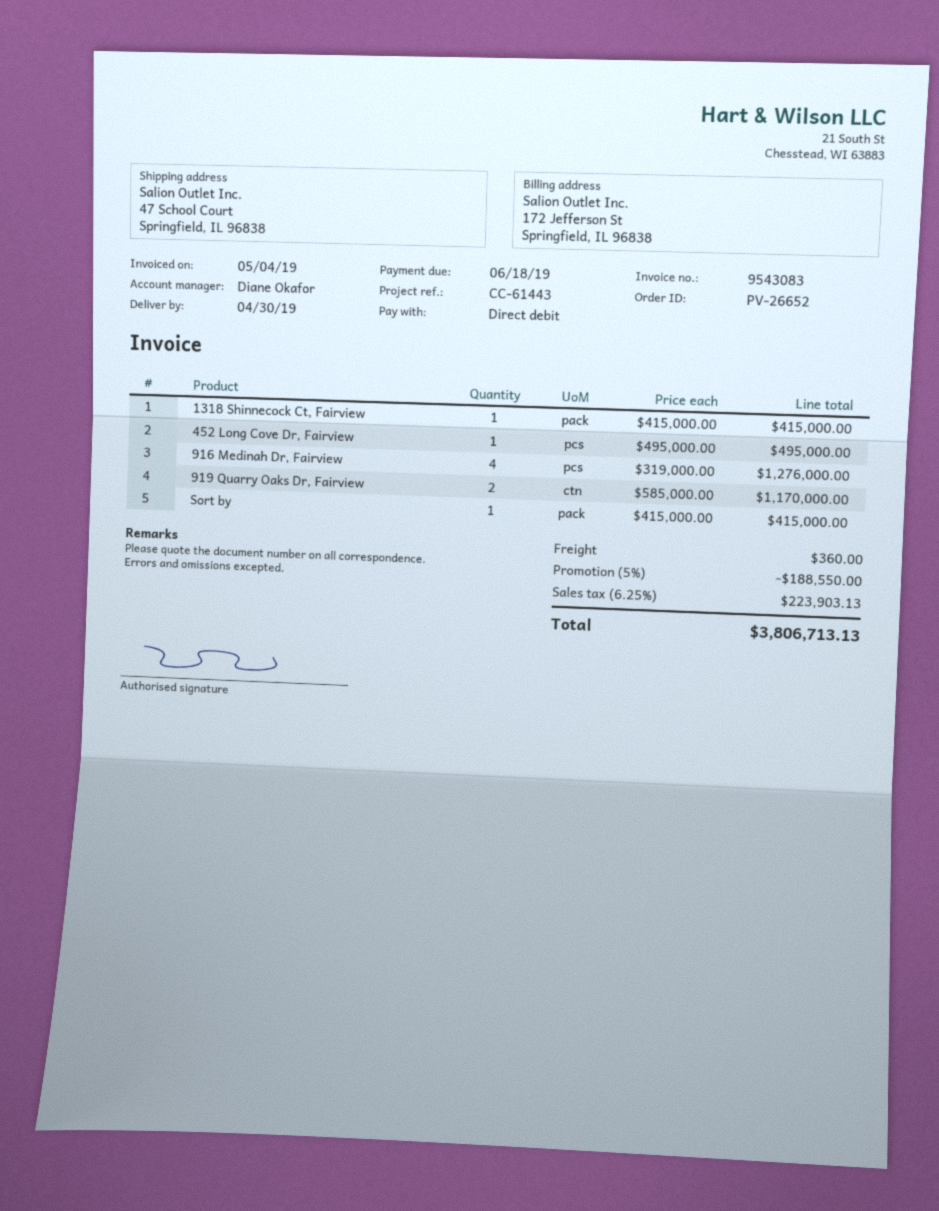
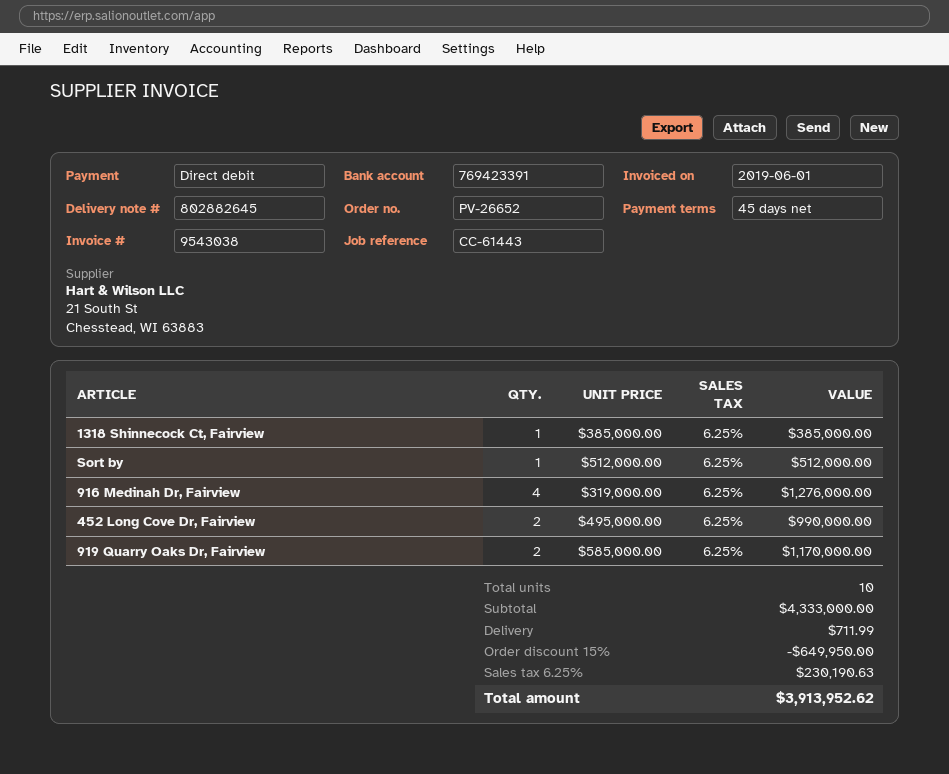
invoice number: 9543083 -> 9543038
invoice date: 2019-05-04 -> 2019-06-01
1318 Shinnecock Ct, Fairview: 1 x 415000.00 = 415000.00 -> 1 x 385000.00 = 385000.00
452 Long Cove Dr, Fairview: 1 x 495000.00 = 495000.00 -> 2 x 495000.00 = 990000.00
Sort by: 1 x 415000.00 = 415000.00 -> 1 x 512000.00 = 512000.00
discount: 5% = 188550.00 -> 15% = 649950.00
shipping: 360.00 -> 711.99
tax: 6.25% = 223903.13 -> 6.25% = 230190.63
total: 3806713.13 -> 3913952.62

